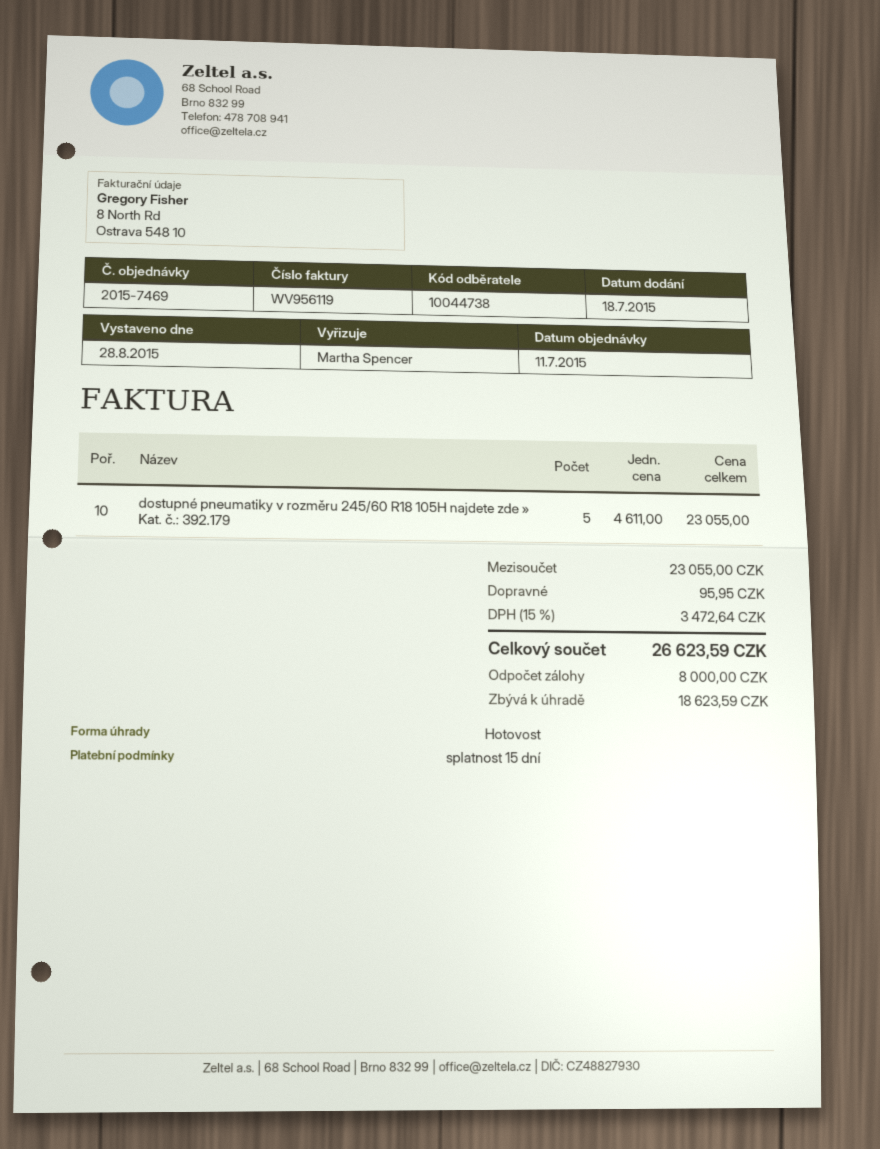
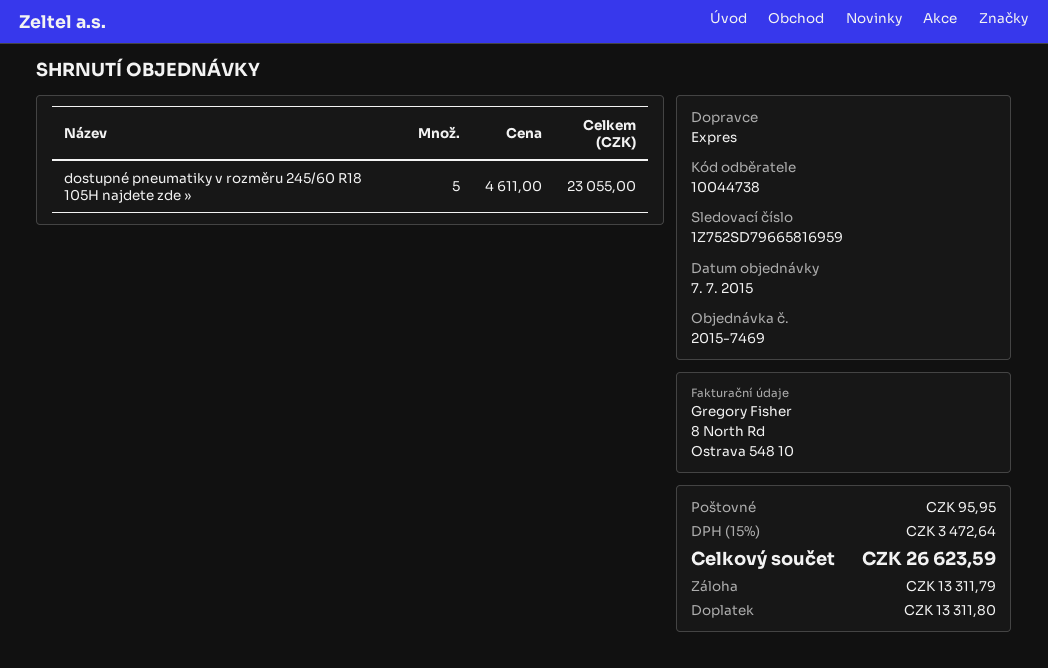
order date: 2015-07-11 -> 2015-07-07
deposit: 8000.00 -> 13311.79
balance: 18623.59 -> 13311.80

